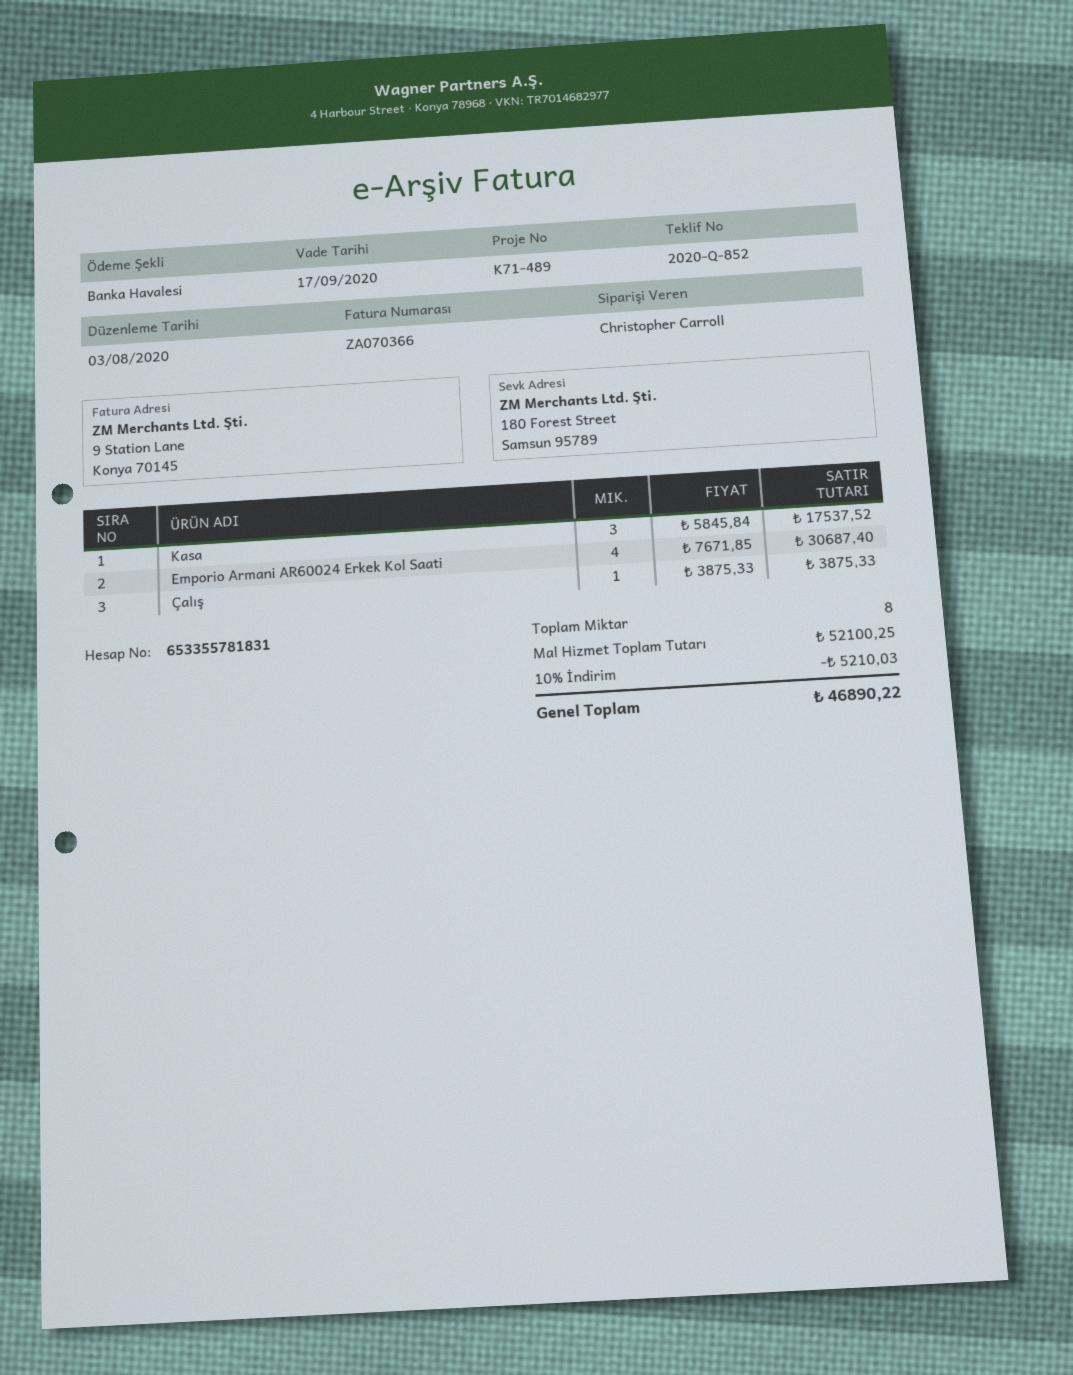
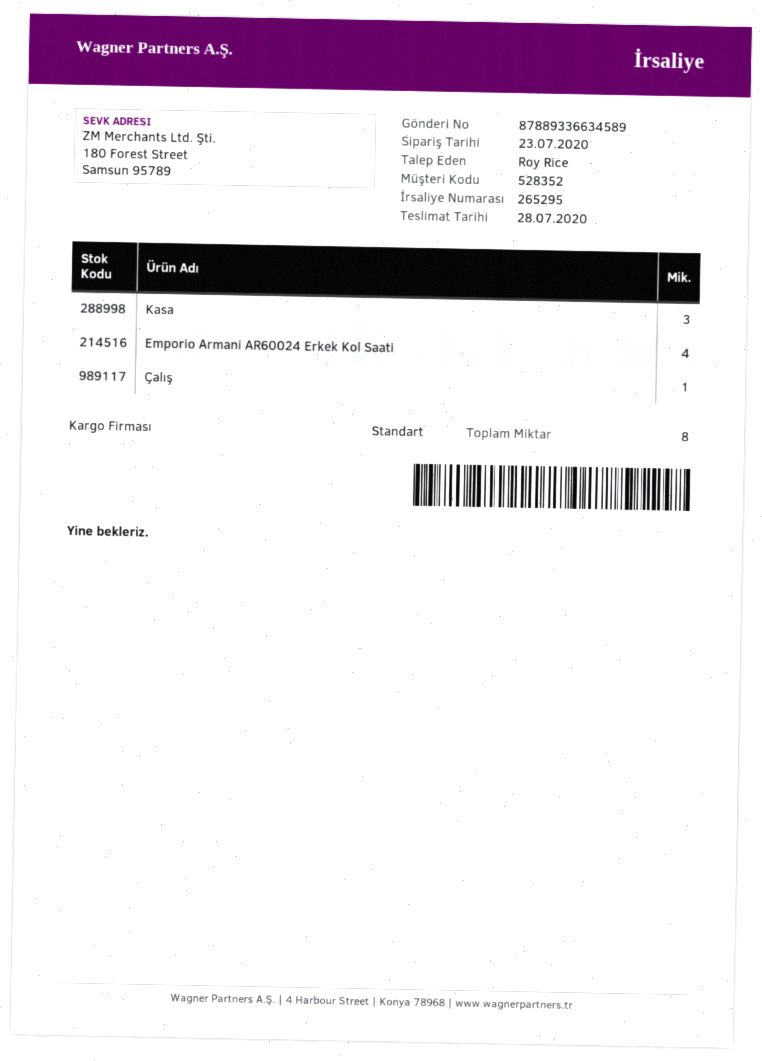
ordered by: Christopher Carroll -> Roy Rice

